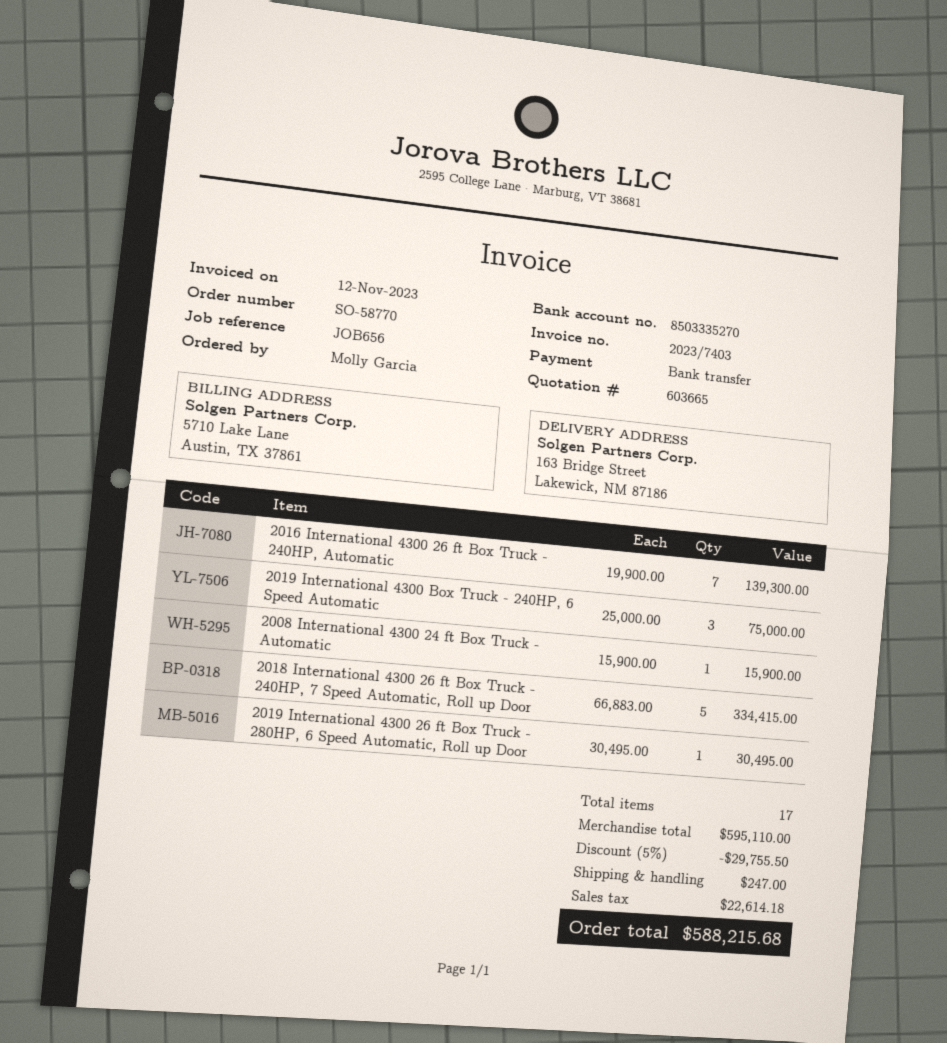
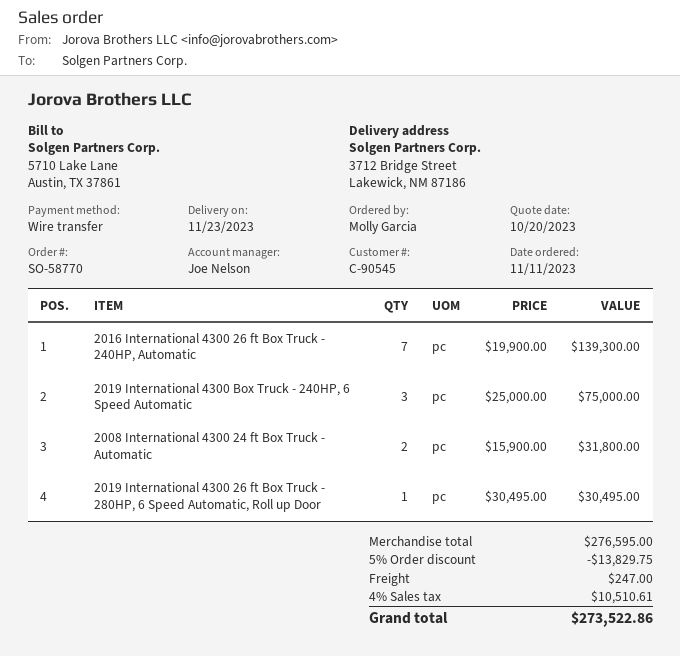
ship to: 163 Bridge Street, Lakewick, NM 87186 -> 3712 Bridge Street, Lakewick, NM 87186
2008 International 4300 24 ft Box Truck - Automatic: 1 x 15900.00 = 15900.00 -> 2 x 15900.00 = 31800.00
2018 International 4300 26 ft Box Truck - 240HP, 7 Speed Automatic, Roll up Door: 5 x 66883.00 = 334415.00 -> none
subtotal: 595110.00 -> 276595.00
discount: 5% = 29755.50 -> 5% = 13829.75
tax: 22614.18 -> 10510.61
total: 588215.68 -> 273522.86

